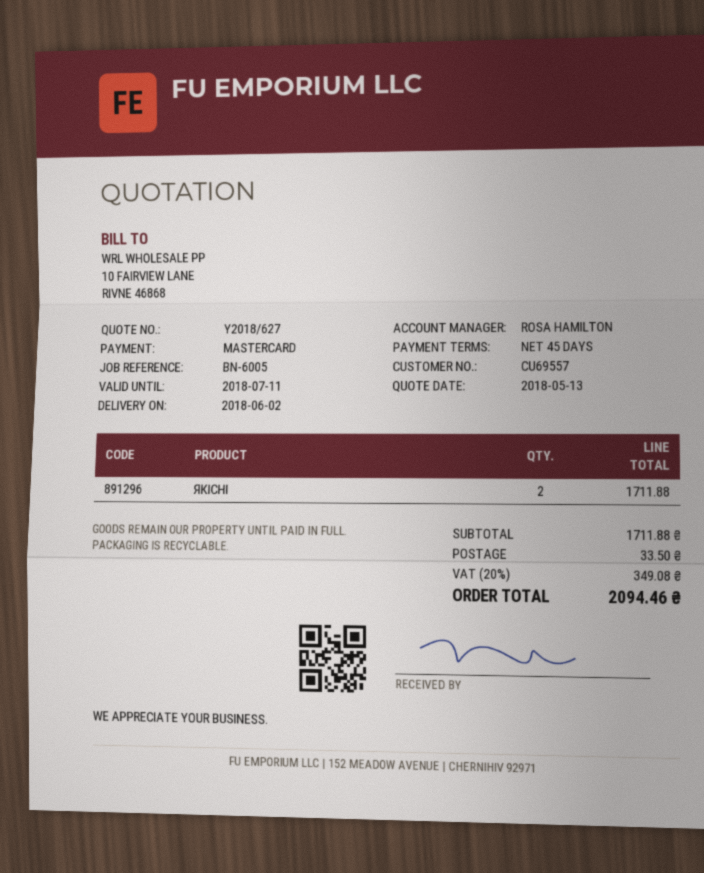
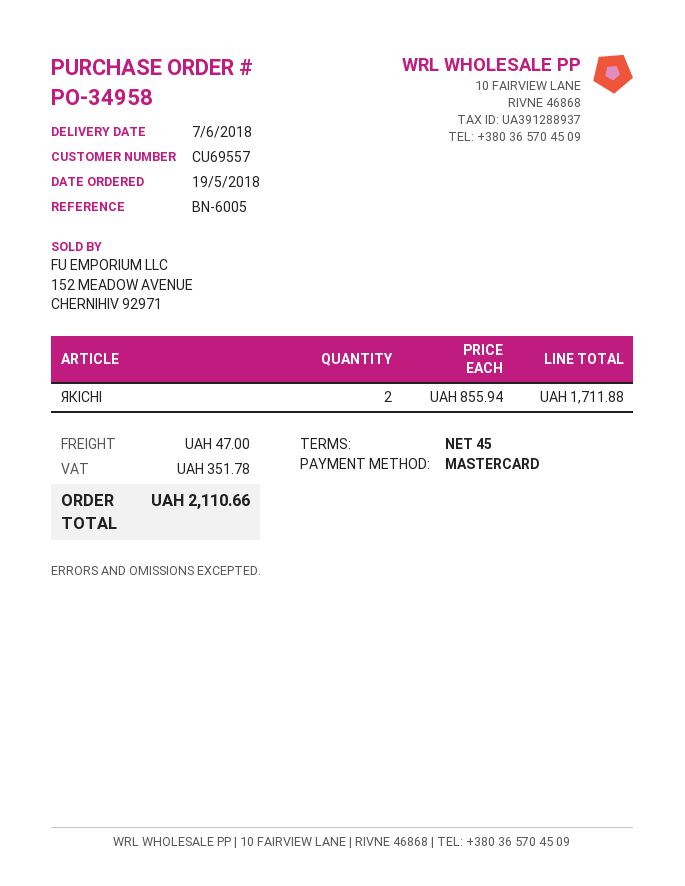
delivery date: 2018-06-02 -> 2018-06-07
shipping: 33.50 -> 47.00
tax: 349.08 -> 351.78
total: 2094.46 -> 2110.66

